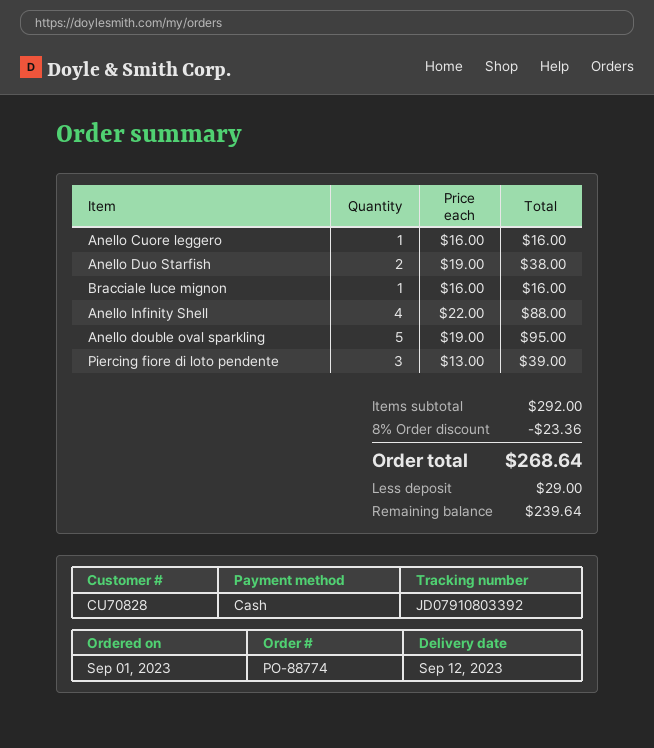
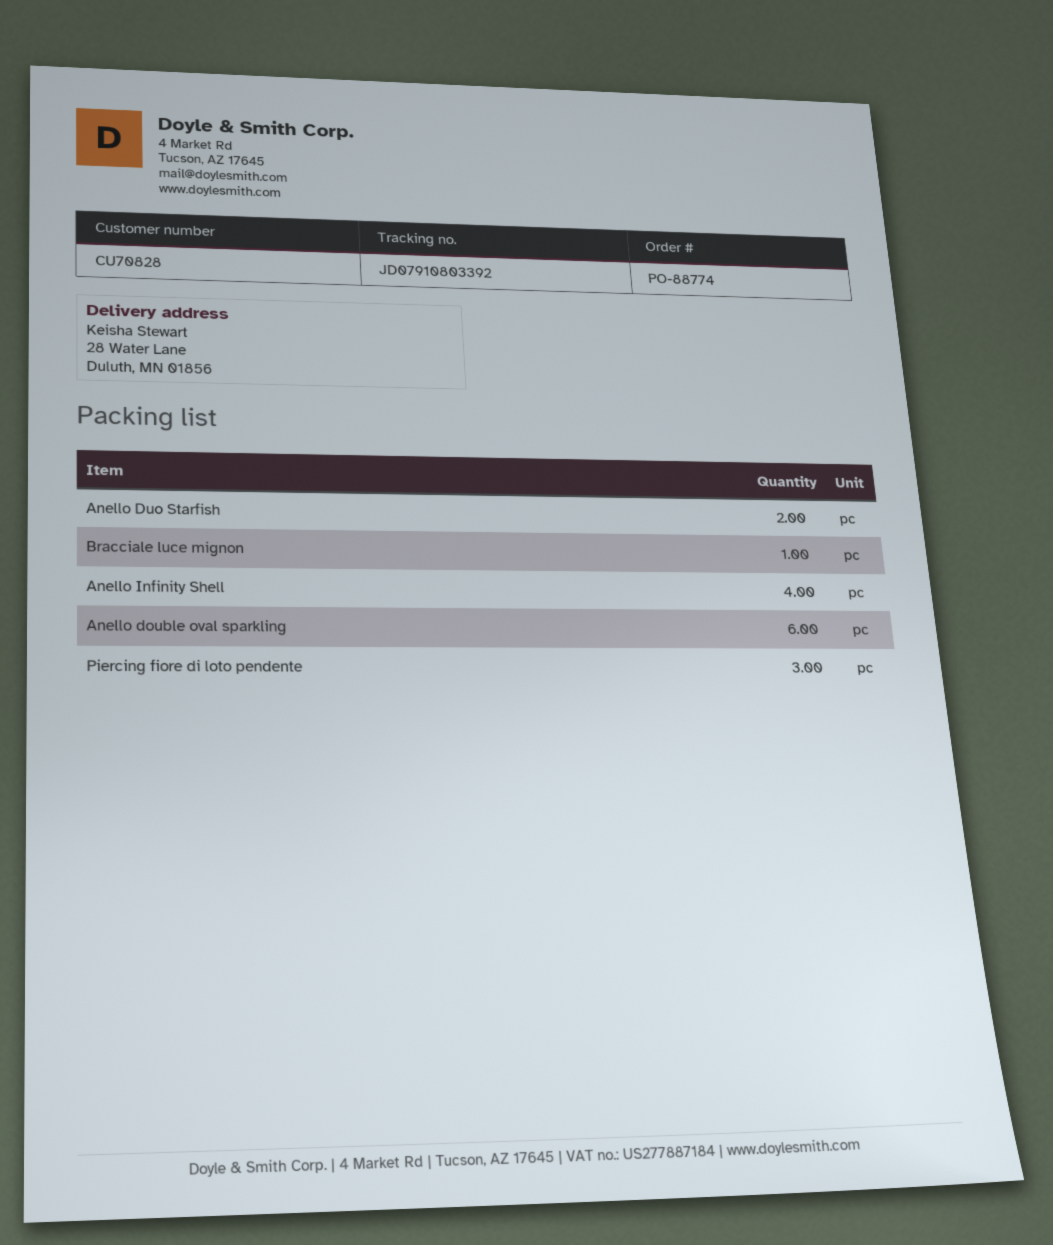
Anello Cuore leggero: 1 -> none
Anello double oval sparkling: 5 -> 6

